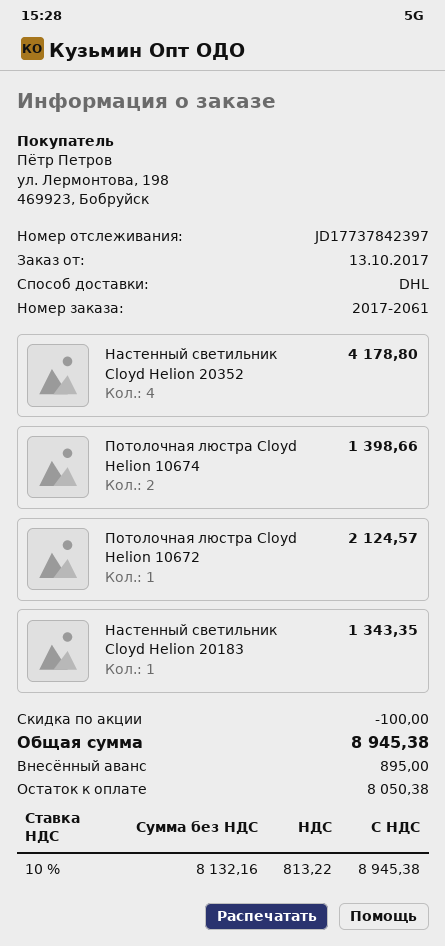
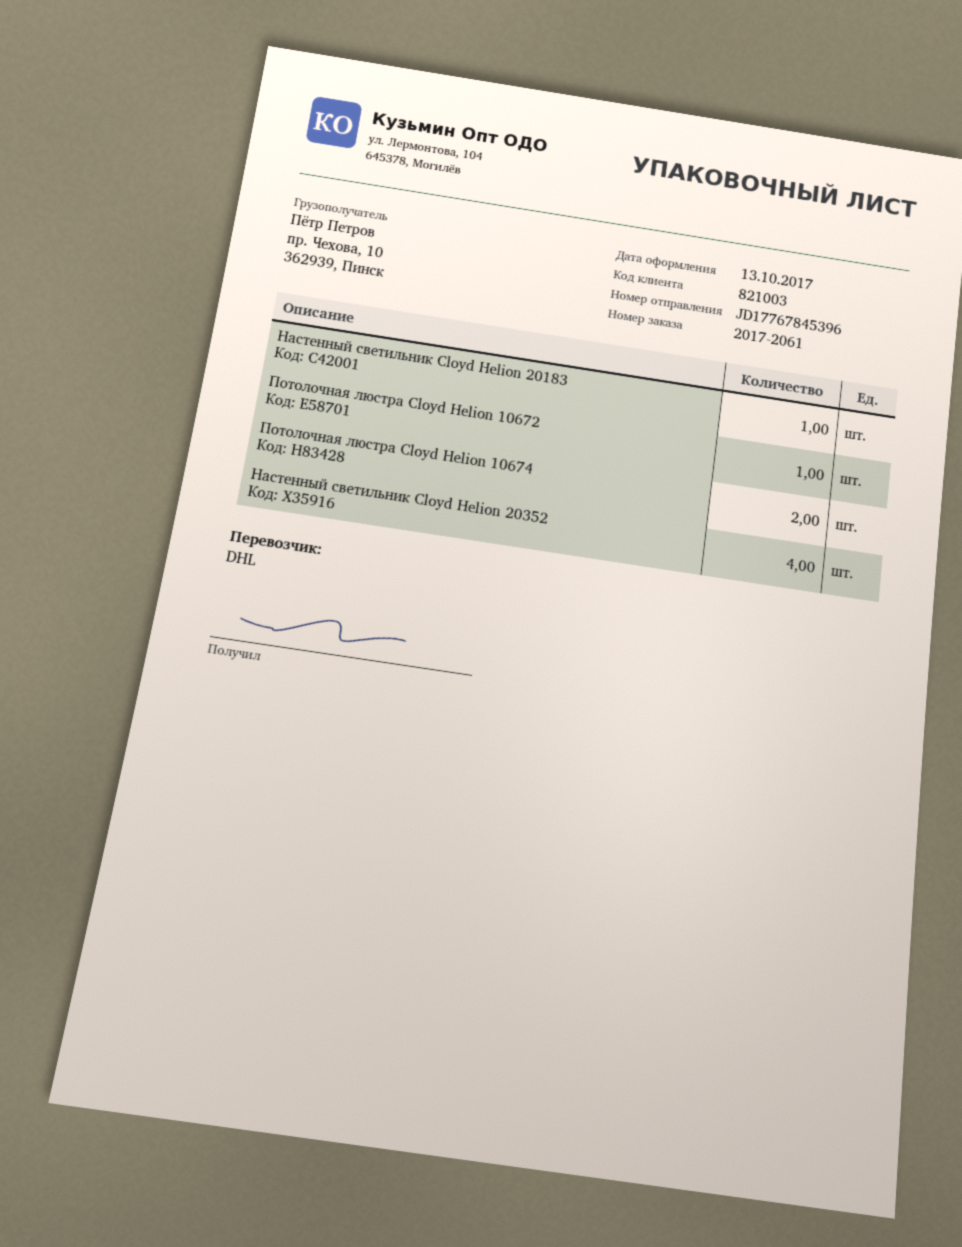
tracking number: JD17737842397 -> JD17767845396

